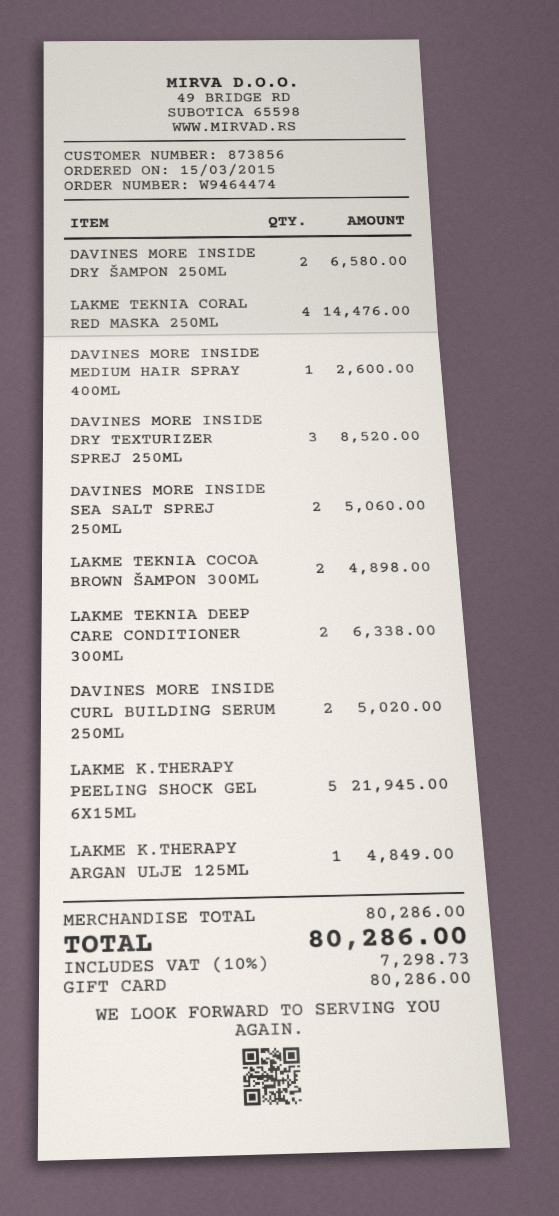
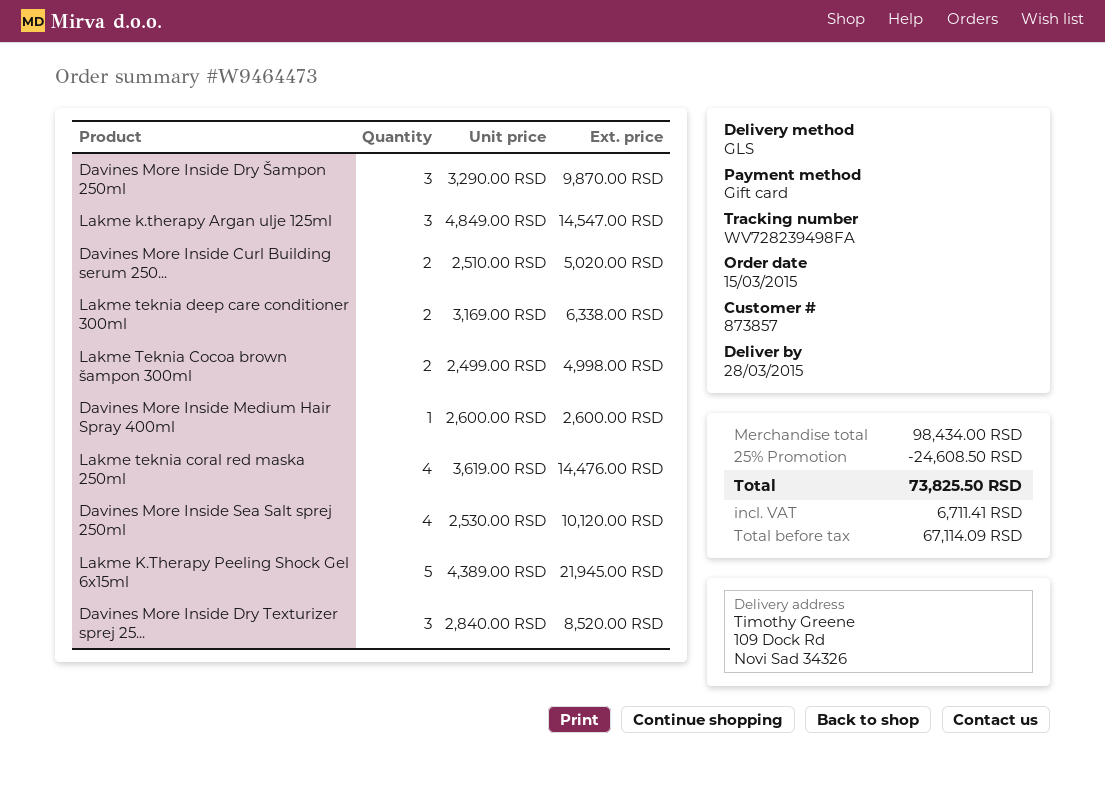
order number: W9464474 -> W9464473
customer number: 873856 -> 873857
DAVINES MORE INSIDE DRY ŠAMPON 250ML: 2 for 6580.00 -> 3 for 9870.00
DAVINES MORE INSIDE SEA SALT SPREJ 250ML: 2 for 5060.00 -> 4 for 10120.00
LAKME TEKNIA COCOA BROWN ŠAMPON 300ML: 2 for 4898.00 -> 2 for 4998.00
LAKME K.THERAPY ARGAN ULJE 125ML: 1 for 4849.00 -> 3 for 14547.00
subtotal: 80286.00 -> 98434.00
discount: none -> 25% = 24608.50
tax: 7298.73 -> 6711.41
total: 80286.00 -> 73825.50

